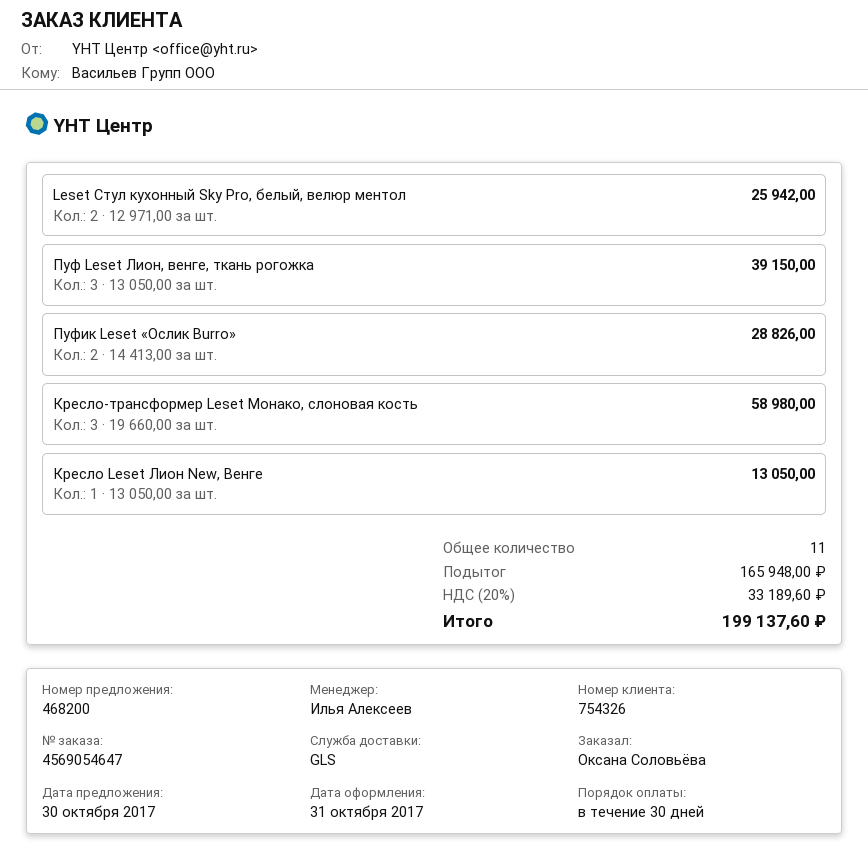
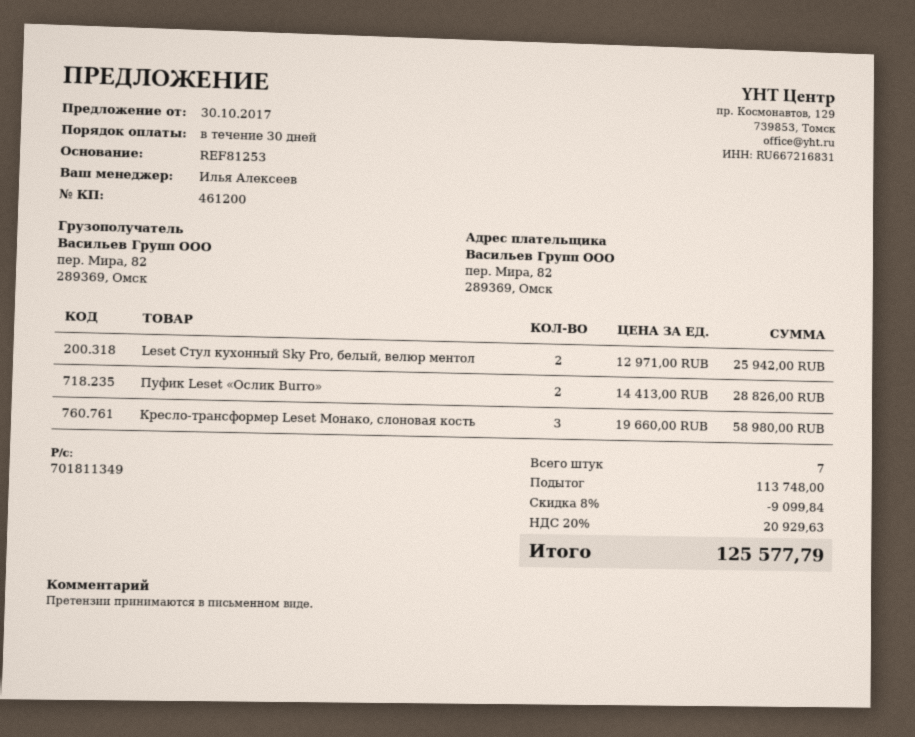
quote number: 468200 -> 461200
Пуф Leset Лион, венге, ткань рогожка: 3 x 13050.00 = 39150.00 -> none
Кресло Leset Лион New, Венге: 1 x 13050.00 = 13050.00 -> none
total quantity: 11 -> 7
subtotal: 165948.00 -> 113748.00
discount: none -> 8% = 9099.84
tax: 20% = 33189.60 -> 20% = 20929.63
total: 199137.60 -> 125577.79

